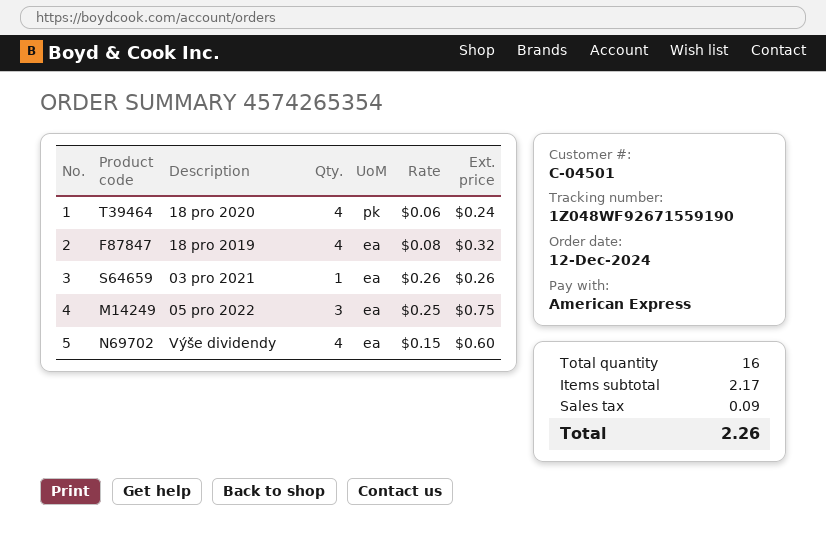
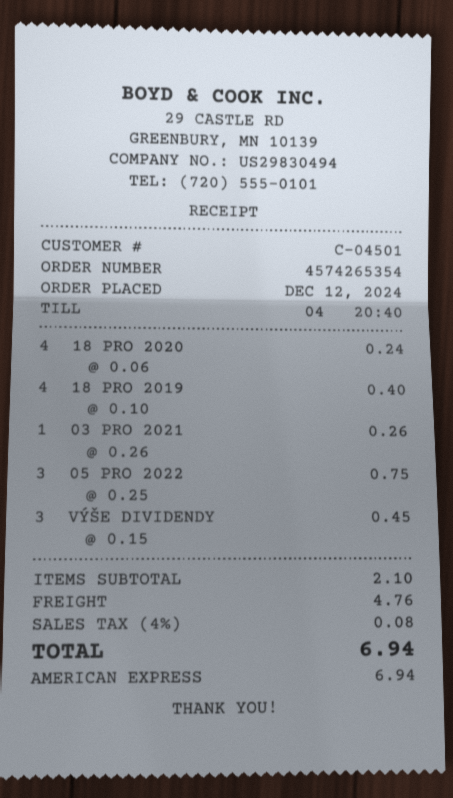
18 pro 2019: 4 x 0.08 = 0.32 -> 4 x 0.10 = 0.40
Výše dividendy: 4 x 0.15 = 0.60 -> 3 x 0.15 = 0.45
subtotal: 2.17 -> 2.10
shipping: none -> 4.76
tax: 0.09 -> 0.08
total: 2.26 -> 6.94

